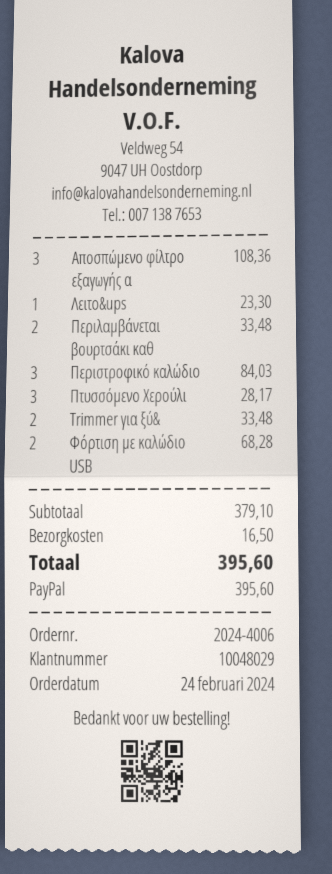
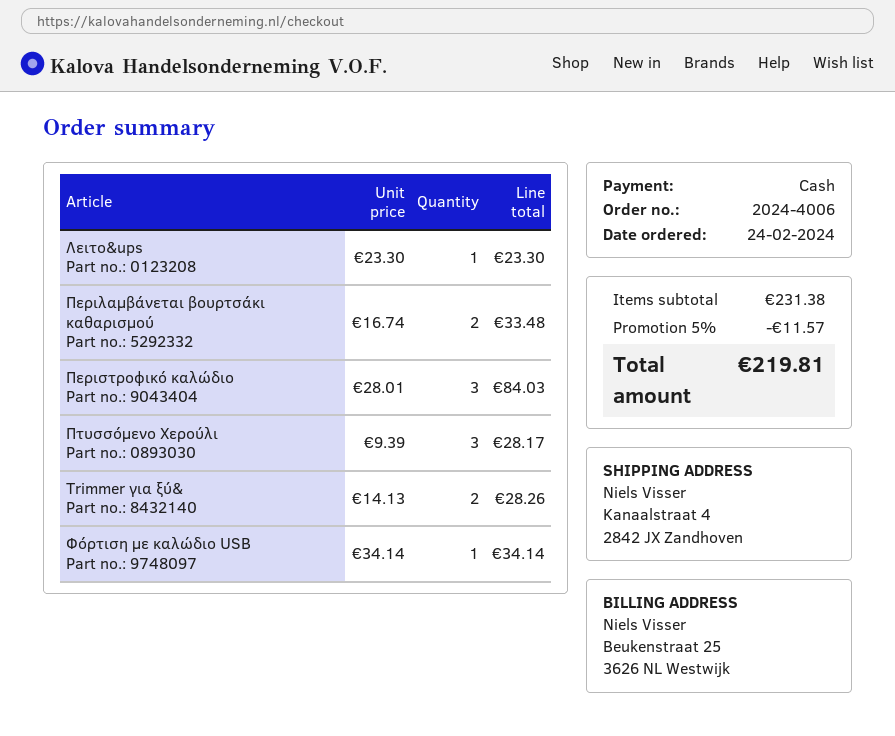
payment method: PayPal -> cash
Αποσπώμενο φίλτρο εξαγωγής α: 3 for 108.36 -> none
Τrimmer για ξύ&: 2 for 33.48 -> 2 for 28.26
Φόρτιση με καλώδιο USB: 2 for 68.28 -> 1 for 34.14
subtotal: 379.10 -> 231.38
discount: none -> 5% = 11.57
shipping: 16.50 -> none
total: 395.60 -> 219.81

